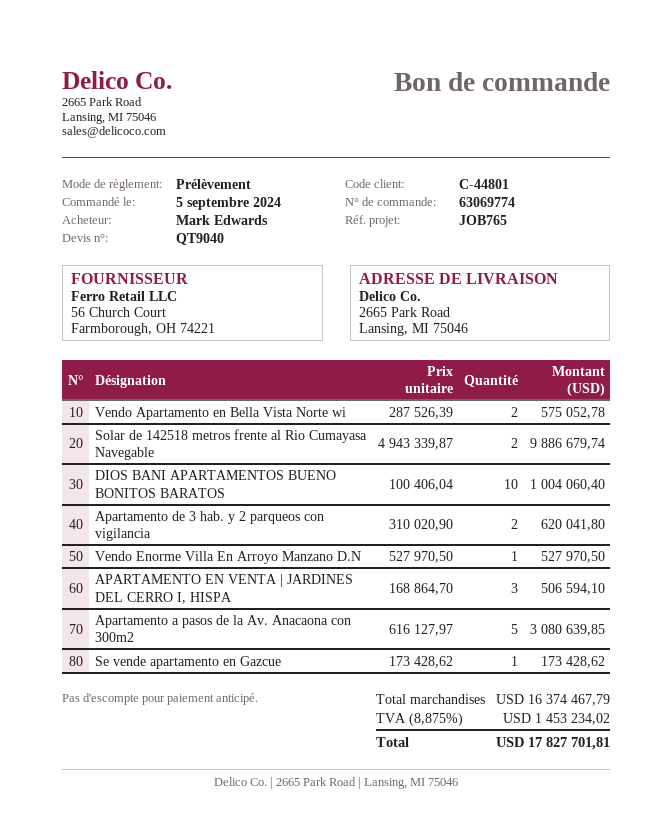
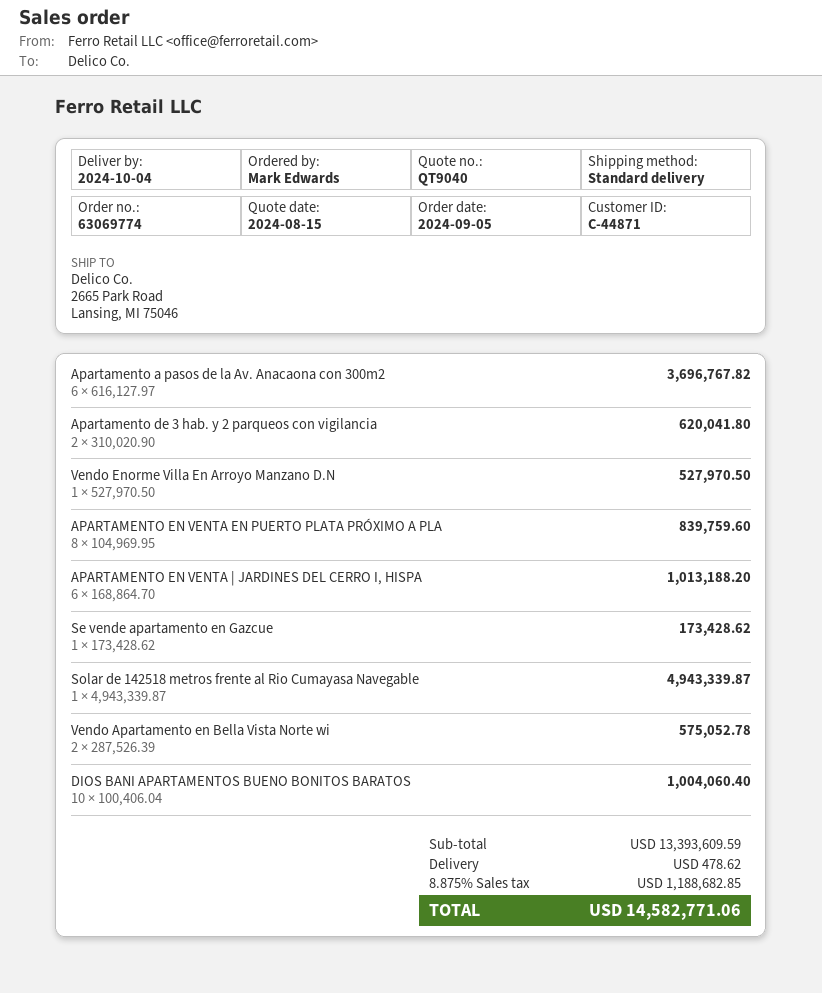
customer number: C-44801 -> C-44871
Solar de 142518 metros frente al Rio Cumayasa Navegable: 2 x 4943339.87 = 9886679.74 -> 1 x 4943339.87 = 4943339.87
APARTAMENTO EN VENTA | JARDINES DEL CERRO I, HISPA: 3 x 168864.70 = 506594.10 -> 6 x 168864.70 = 1013188.20
Apartamento a pasos de la Av. Anacaona con 300m2: 5 x 616127.97 = 3080639.85 -> 6 x 616127.97 = 3696767.82
APARTAMENTO EN VENTA EN PUERTO PLATA PRÓXIMO A PLA: none -> 8 x 104969.95 = 839759.60
subtotal: 16374467.79 -> 13393609.59
shipping: none -> 478.62
tax: 8.875% = 1453234.02 -> 8.875% = 1188682.85
total: 17827701.81 -> 14582771.06

